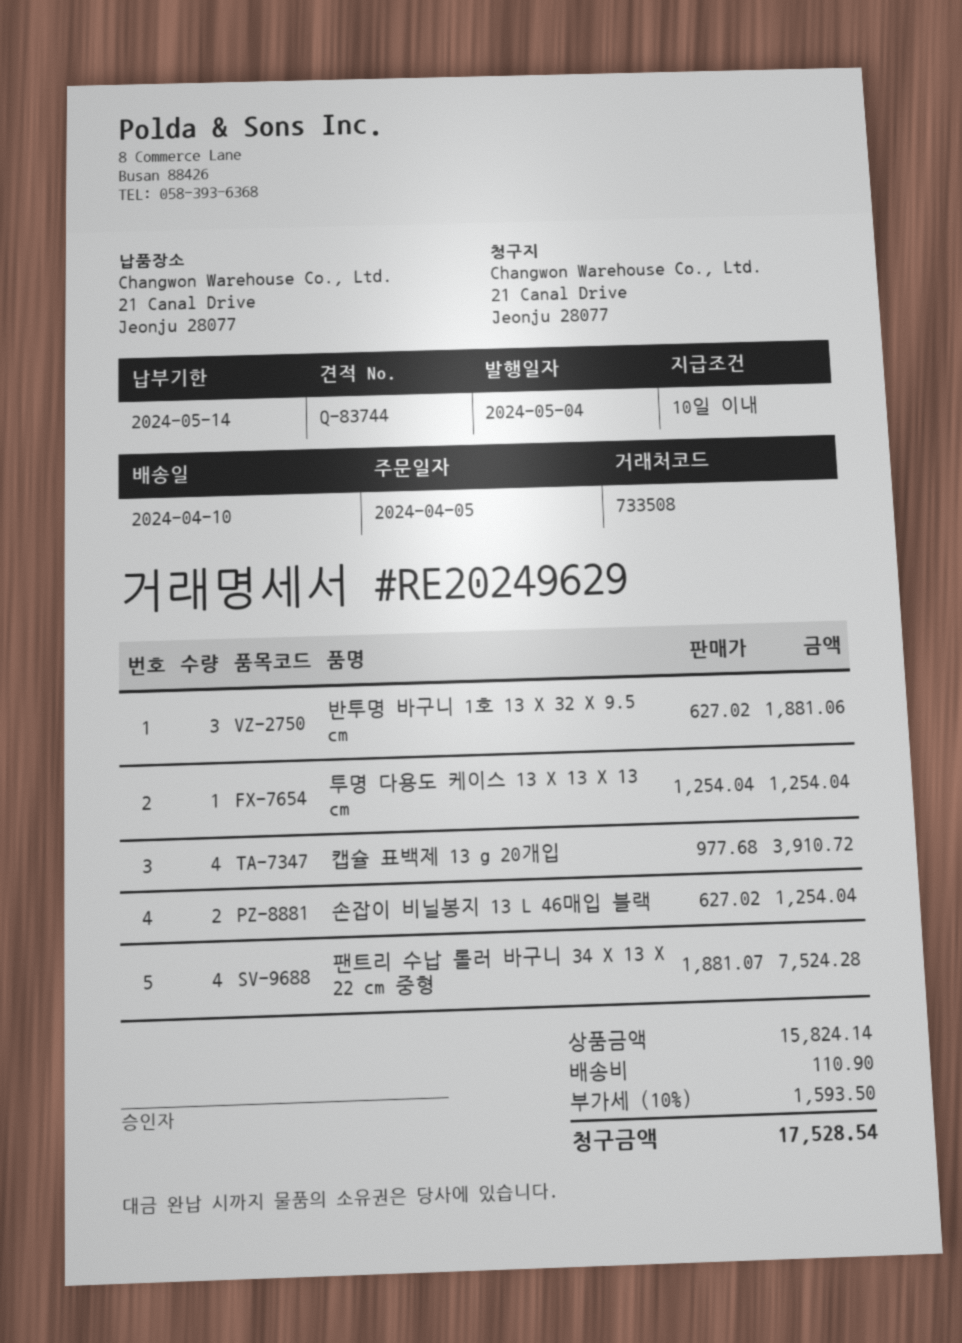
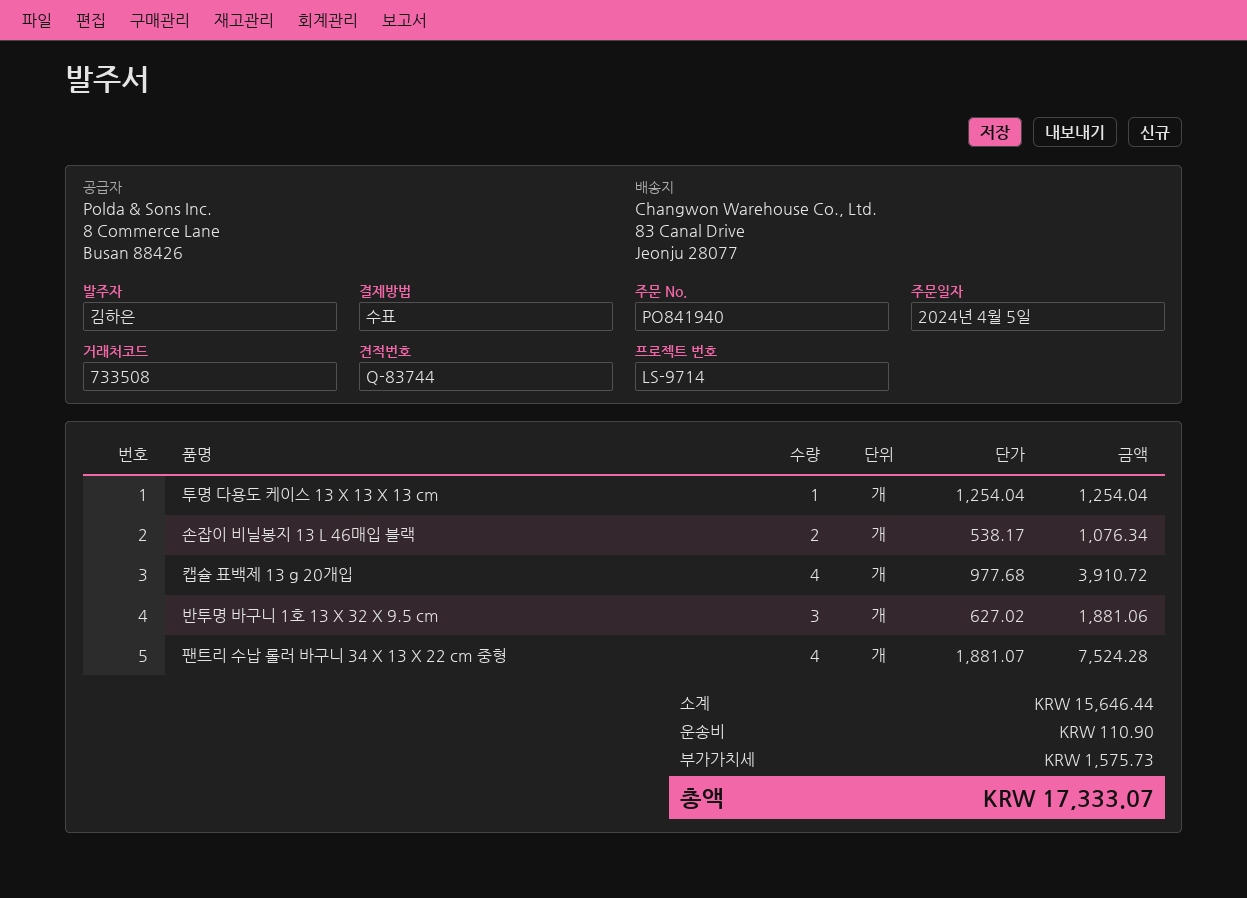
ship to: 21 Canal Drive, Jeonju 28077 -> 83 Canal Drive, Jeonju 28077
손잡이 비닐봉지 13 L 46매입 블랙: 2 x 627.02 = 1254.04 -> 2 x 538.17 = 1076.34
subtotal: 15824.14 -> 15646.44
tax: 1593.50 -> 1575.73
total: 17528.54 -> 17333.07

